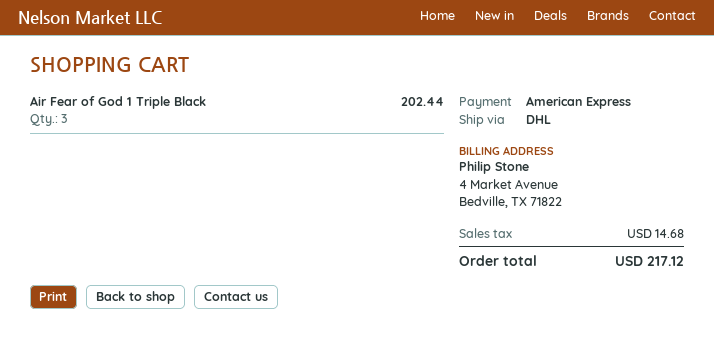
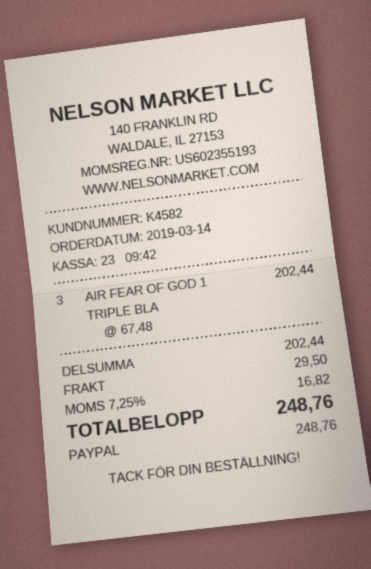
payment method: American Express -> PayPal
shipping: none -> 29.50
tax: 14.68 -> 16.82
total: 217.12 -> 248.76

